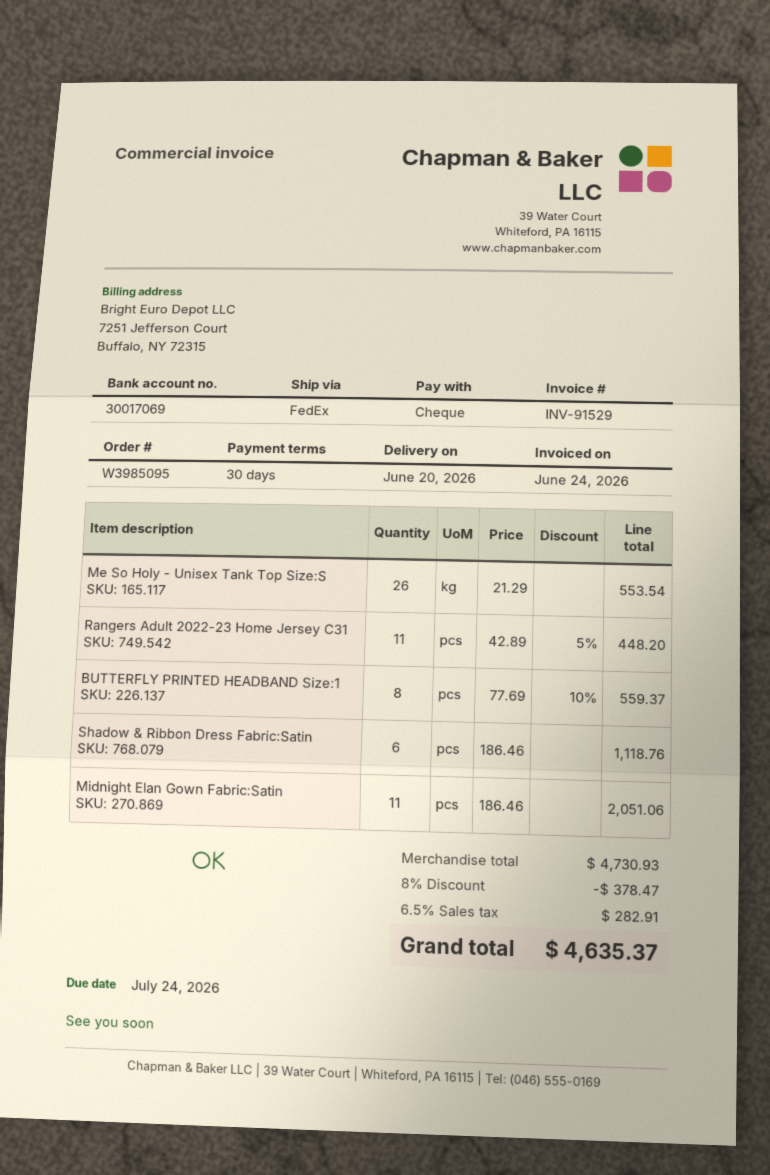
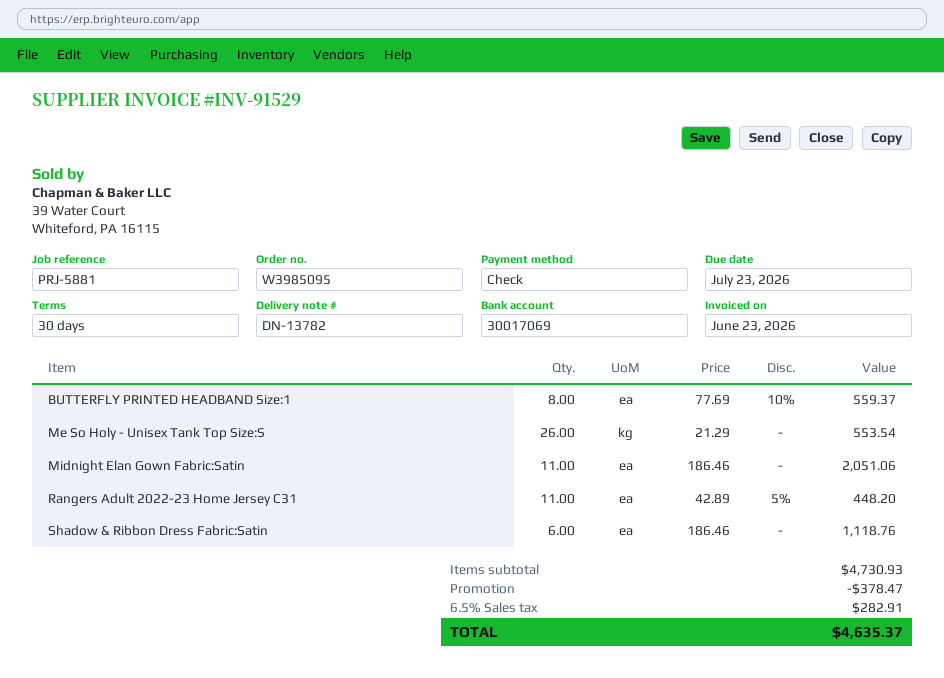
invoice date: 2026-06-24 -> 2026-06-23
due date: 2026-07-24 -> 2026-07-23

